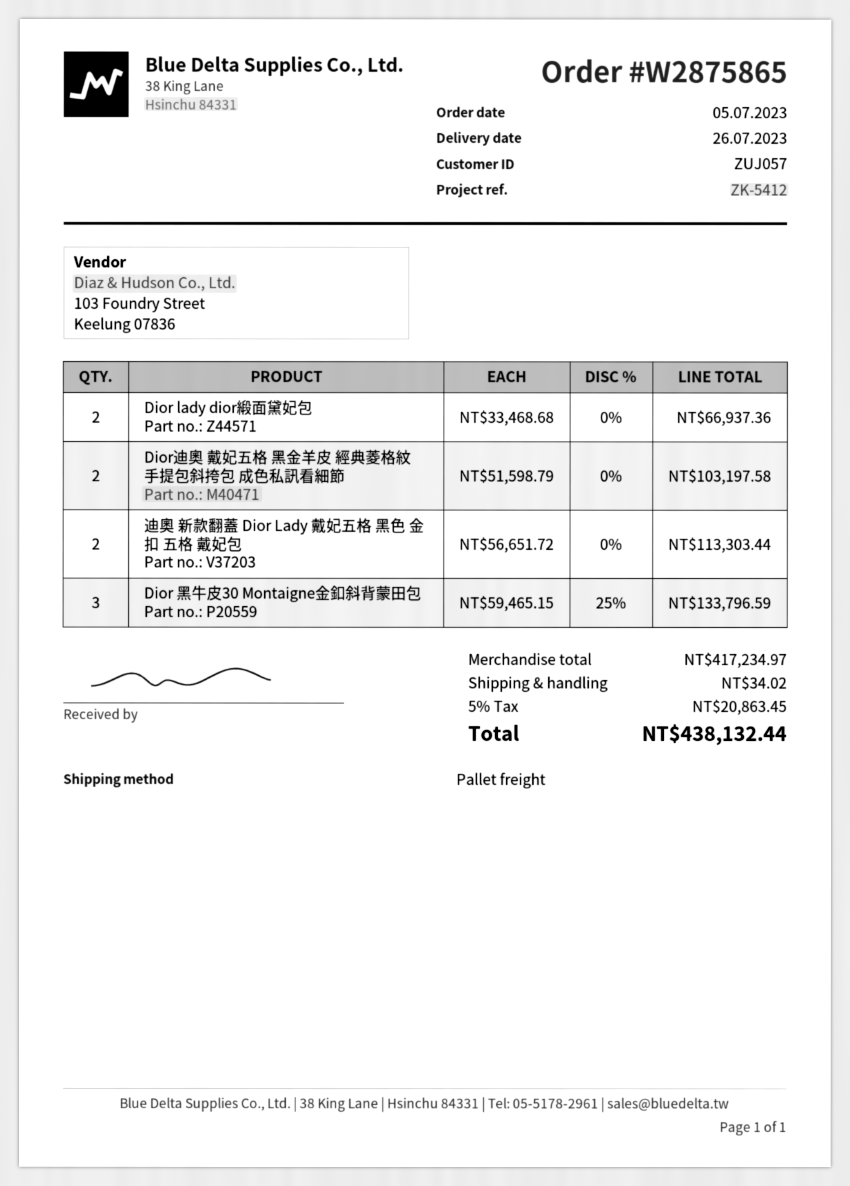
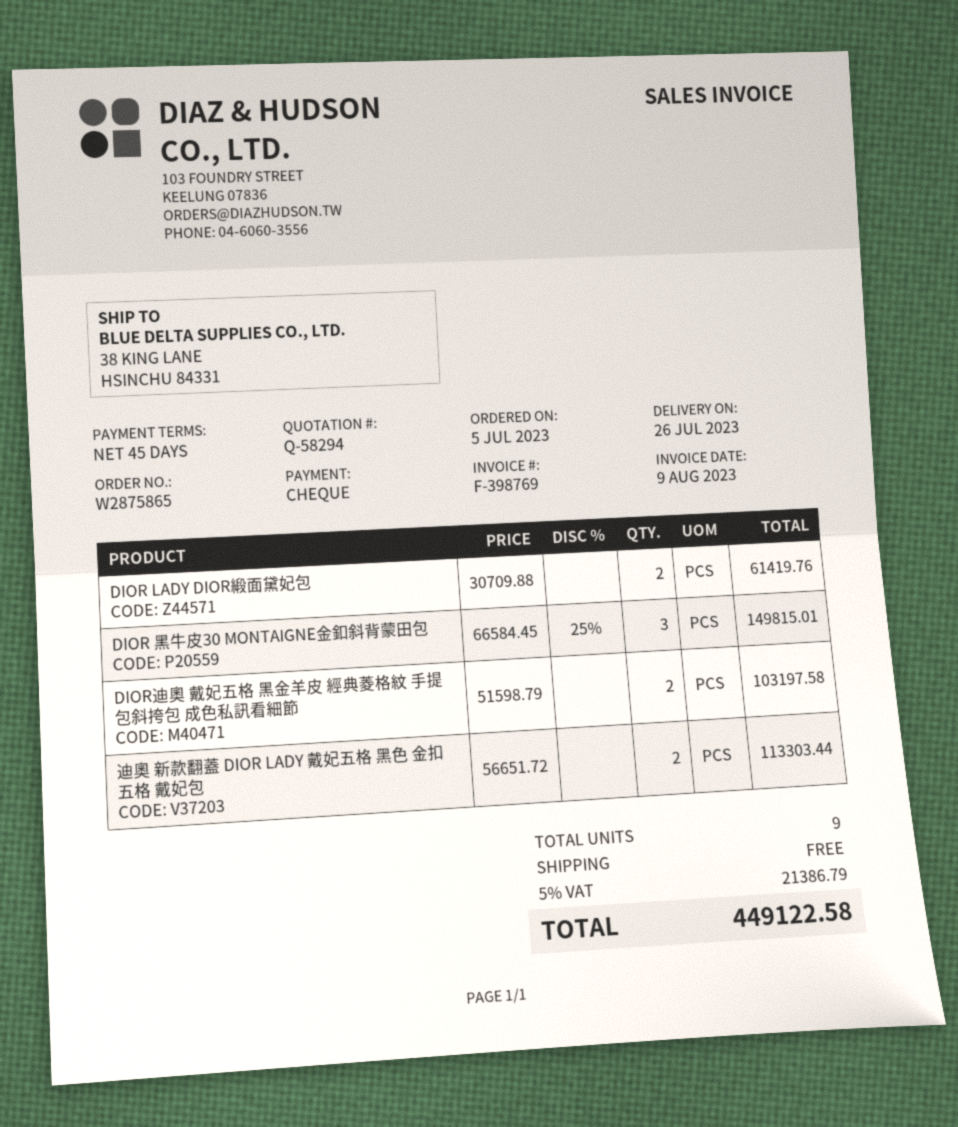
Dior lady dior緞面黛妃包: 2 x 33468.68 = 66937.36 -> 2 x 30709.88 = 61419.76
Dior 黑牛皮30 Montaigne金釦斜背蒙田包: 3 x 59465.15 - 25% = 133796.59 -> 3 x 66584.45 - 25% = 149815.01
shipping: 34.02 -> 0.00
tax: 5% = 20863.45 -> 5% = 21386.79
total: 438132.44 -> 449122.58

